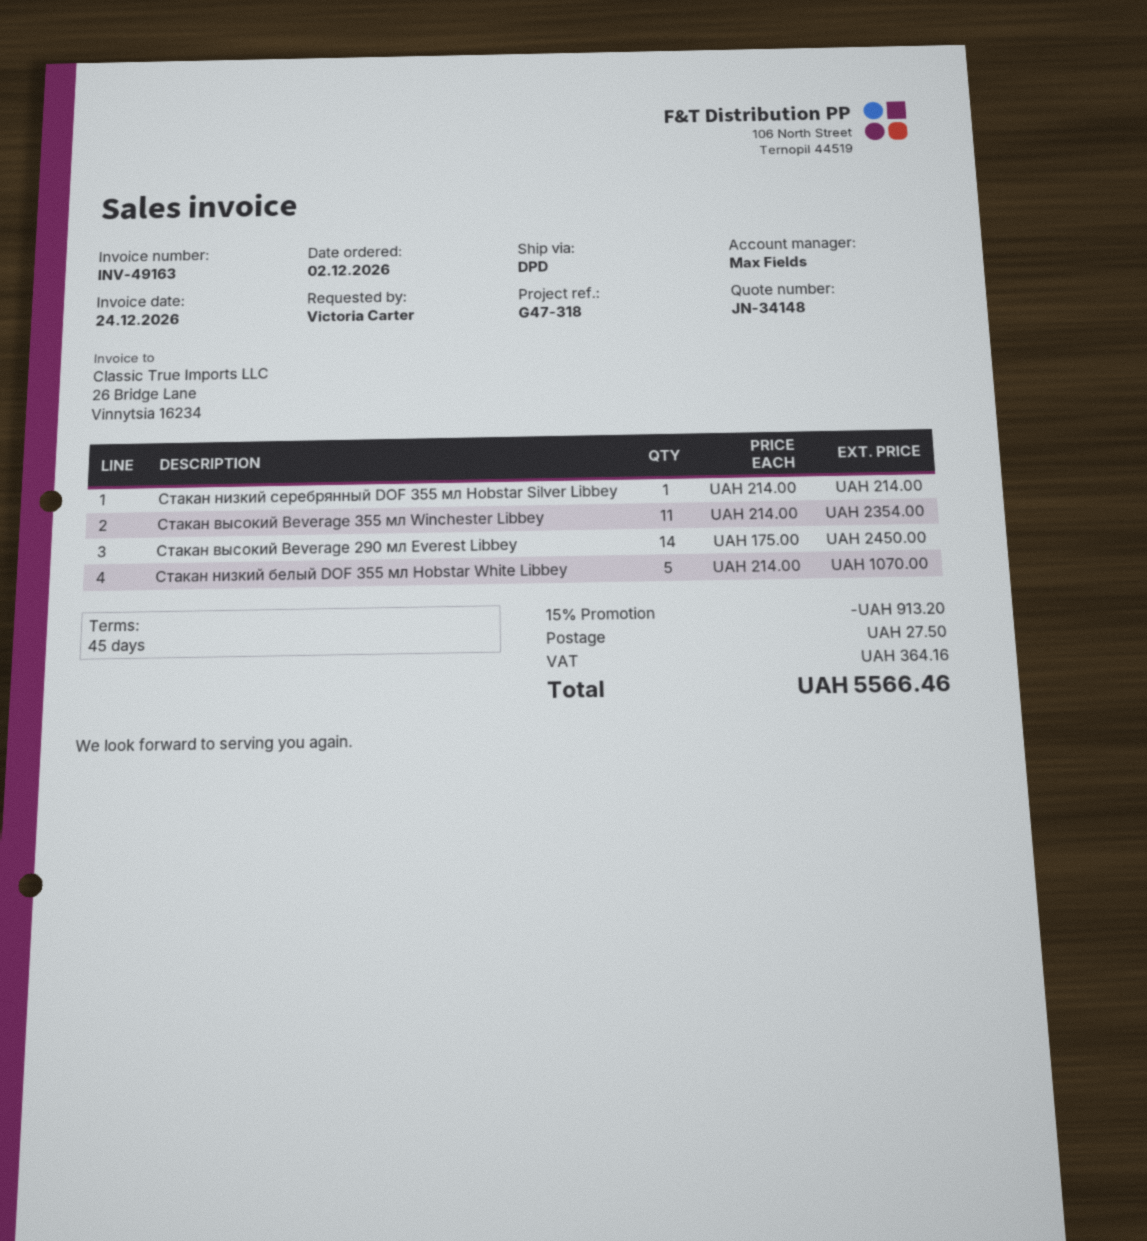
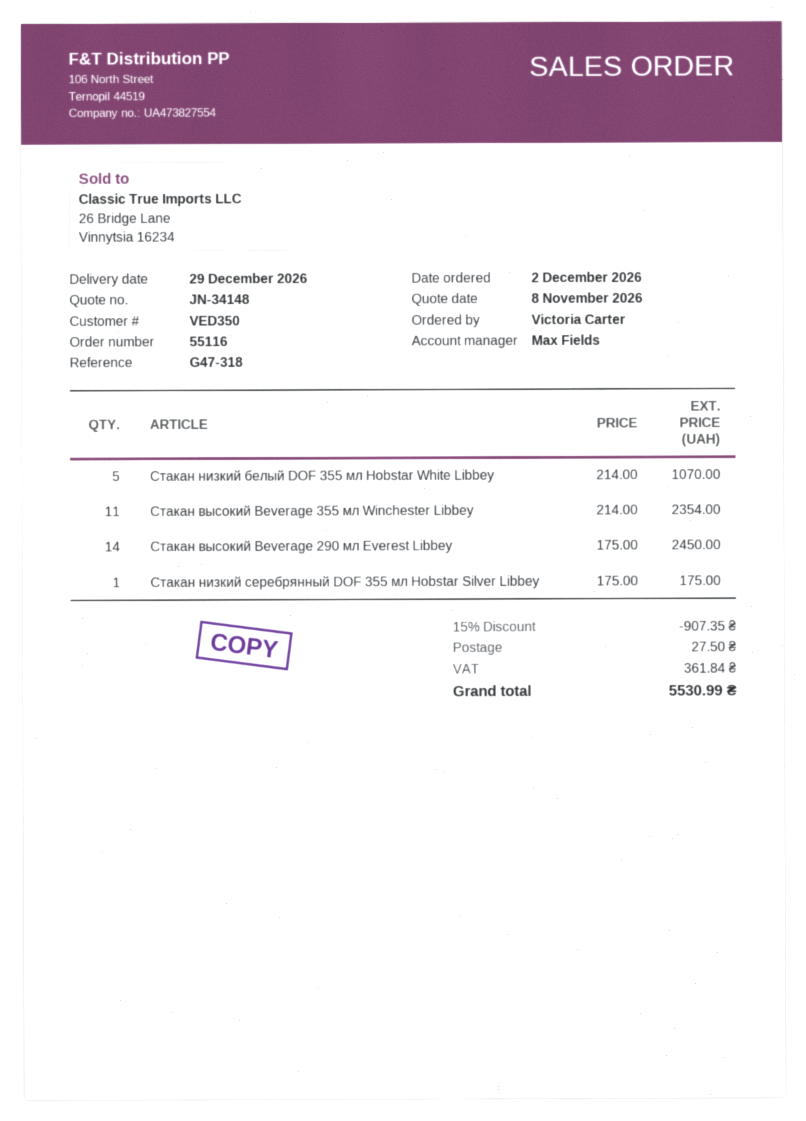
Стакан низкий серебрянный DOF 355 мл Hobstar Silver Libbey: 1 x 214.00 = 214.00 -> 1 x 175.00 = 175.00
discount: 15% = 913.20 -> 15% = 907.35
tax: 364.16 -> 361.84
total: 5566.46 -> 5530.99

